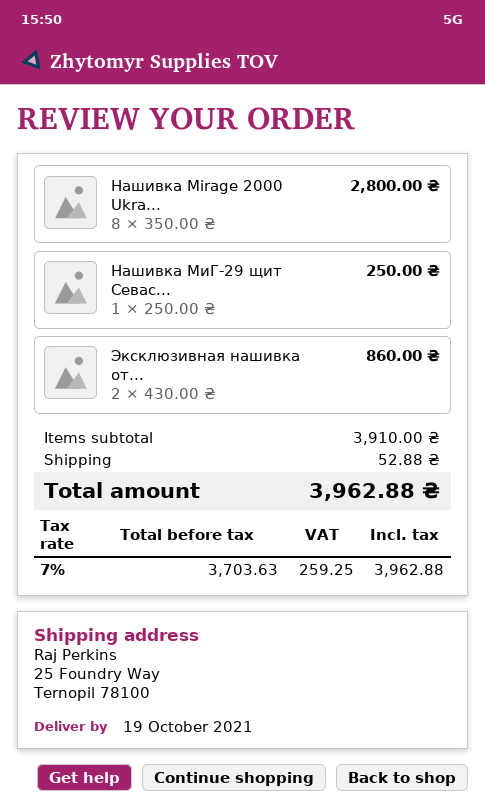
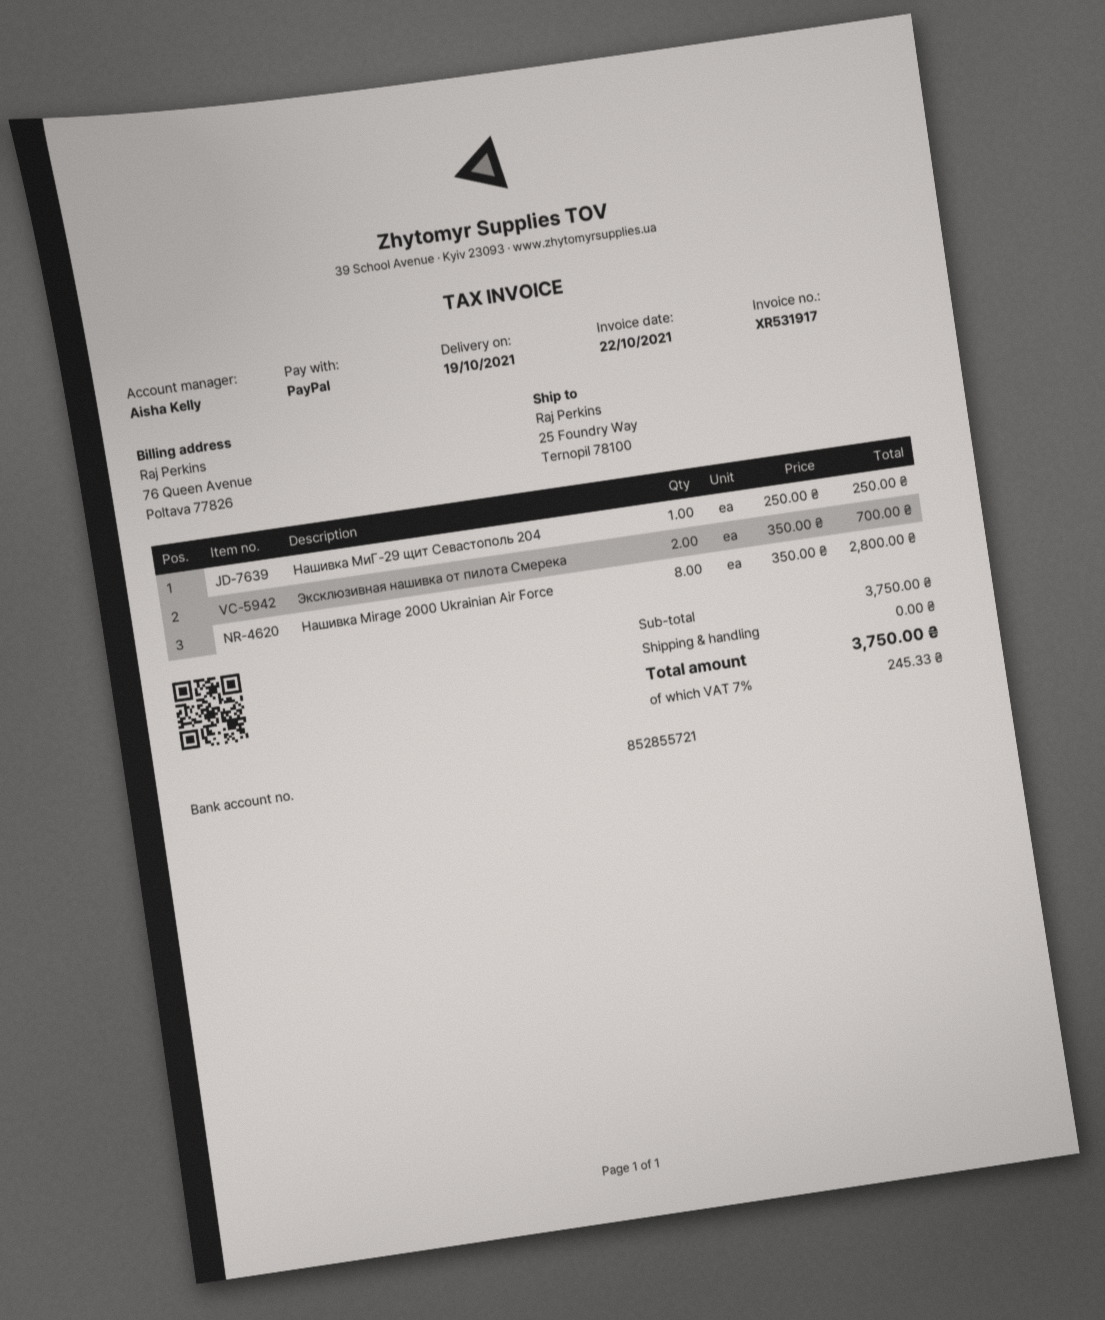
Эксклюзивная нашивка от...: 2 x 430.00 = 860.00 -> 2 x 350.00 = 700.00
subtotal: 3910.00 -> 3750.00
shipping: 52.88 -> 0.00
tax: 7% = 259.25 -> 7% = 245.33
total: 3962.88 -> 3750.00

